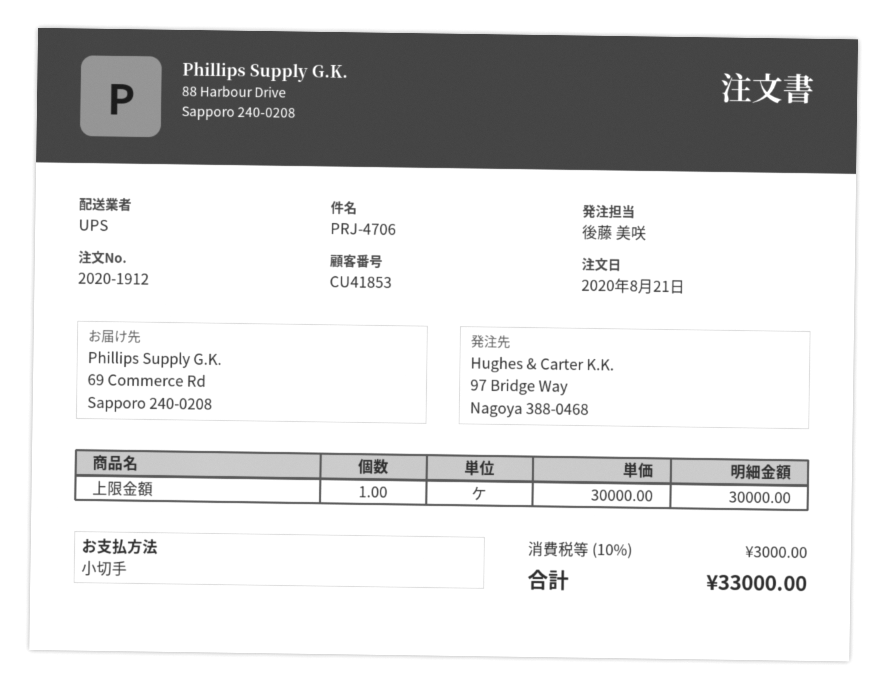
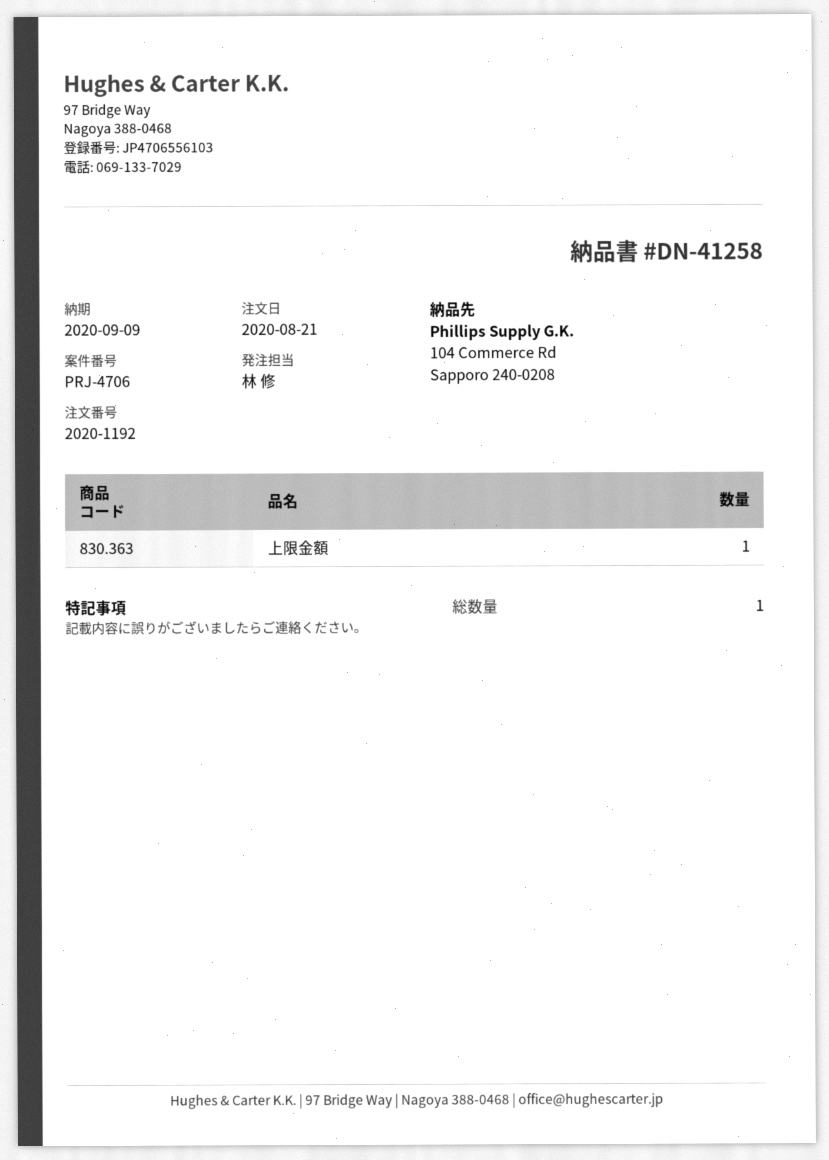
order number: 2020-1912 -> 2020-1192
ordered by: 後藤 美咲 -> 林 修
ship to: 69 Commerce Rd, Sapporo 240-0208 -> 104 Commerce Rd, Sapporo 240-0208

